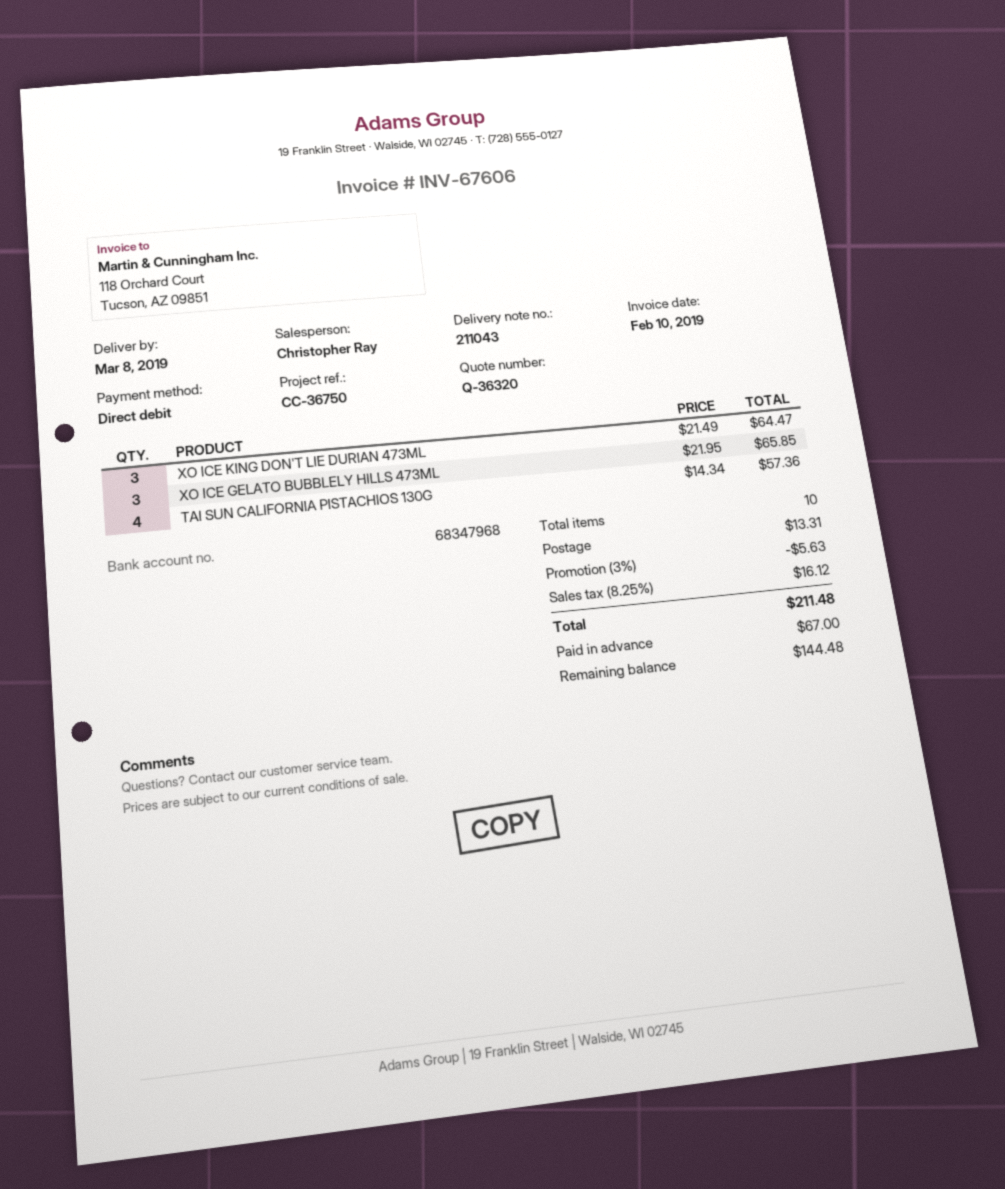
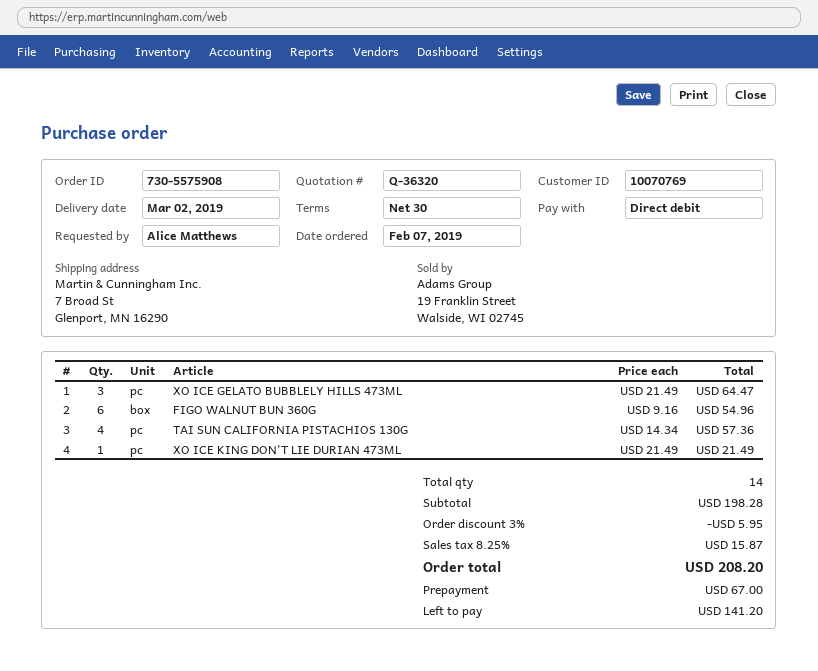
delivery date: 2019-03-08 -> 2019-03-02
XO ICE KING DON'T LIE DURIAN 473ML: 3 x 21.49 = 64.47 -> 1 x 21.49 = 21.49
XO ICE GELATO BUBBLELY HILLS 473ML: 3 x 21.95 = 65.85 -> 3 x 21.49 = 64.47
FIGO WALNUT BUN 360G: none -> 6 x 9.16 = 54.96
total quantity: 10 -> 14
discount: 3% = 5.63 -> 3% = 5.95
shipping: 13.31 -> none
tax: 8.25% = 16.12 -> 8.25% = 15.87
total: 211.48 -> 208.20
balance: 144.48 -> 141.20

